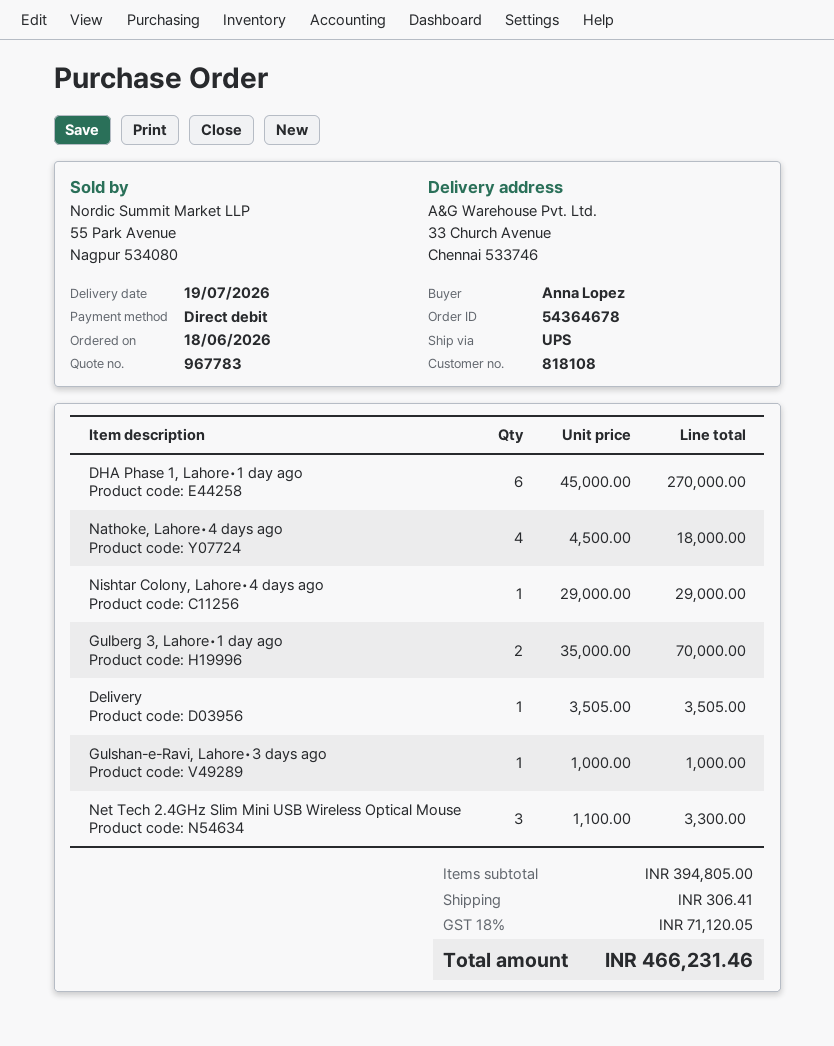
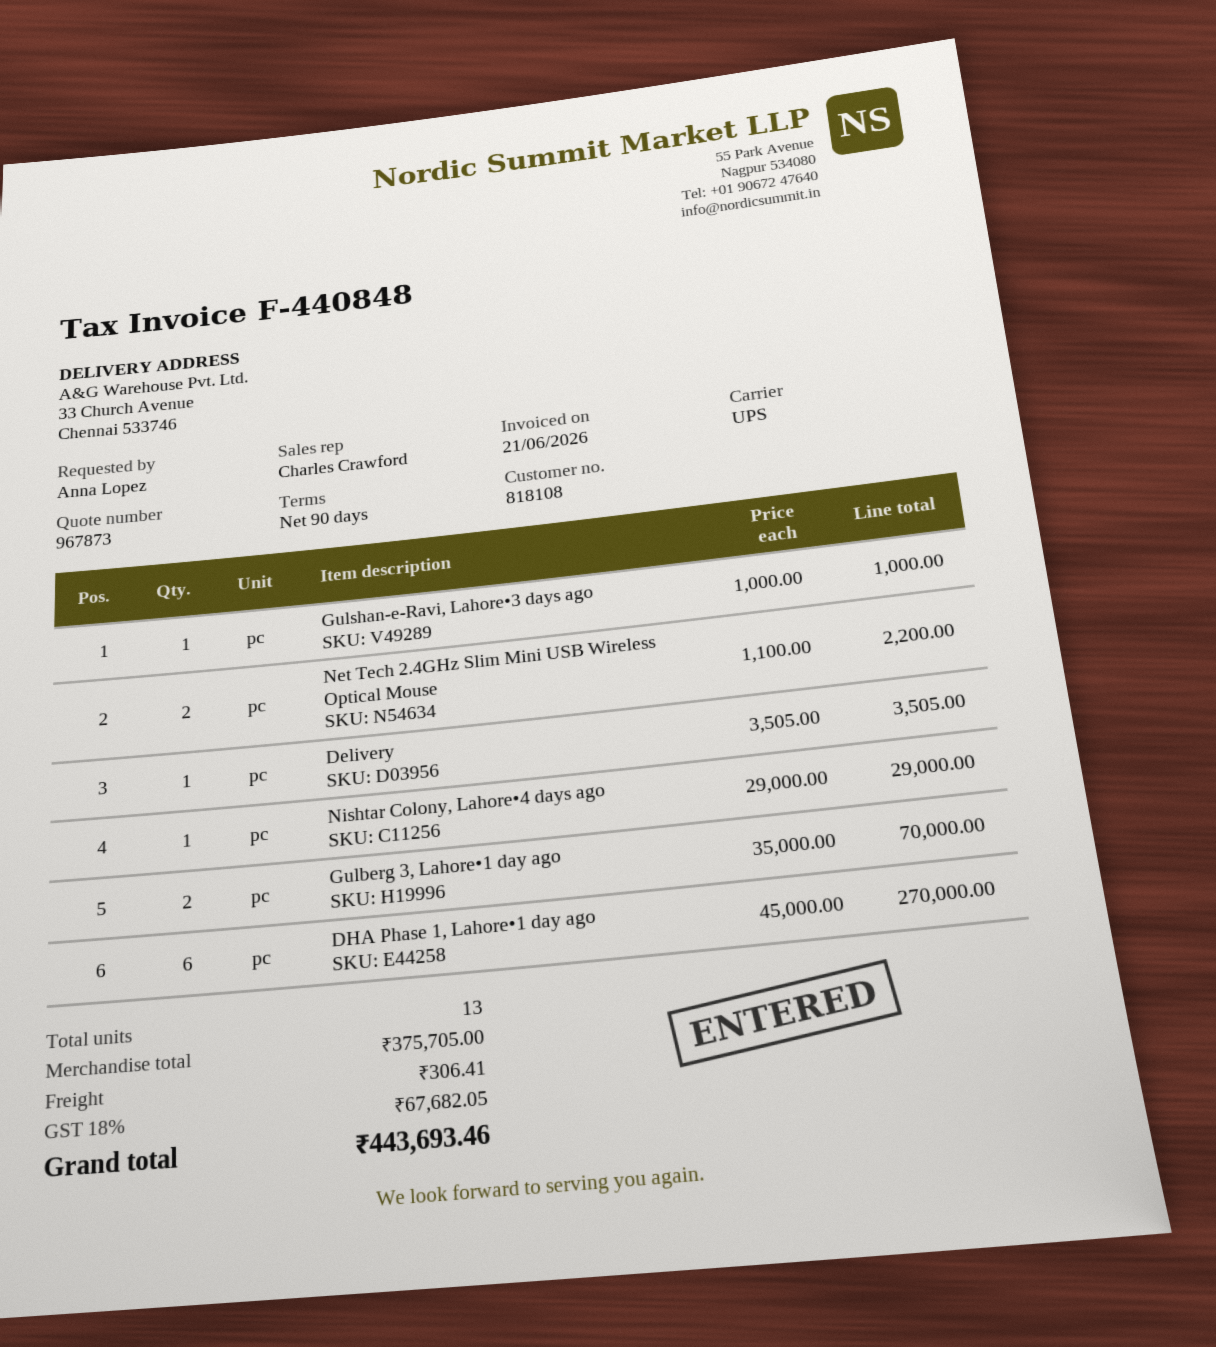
quote number: 967783 -> 967873
Nathoke, Lahore•4 days ago: 4 x 4500.00 = 18000.00 -> none
Net Tech 2.4GHz Slim Mini USB Wireless Optical Mouse: 3 x 1100.00 = 3300.00 -> 2 x 1100.00 = 2200.00
subtotal: 394805.00 -> 375705.00
tax: 18% = 71120.05 -> 18% = 67682.05
total: 466231.46 -> 443693.46

